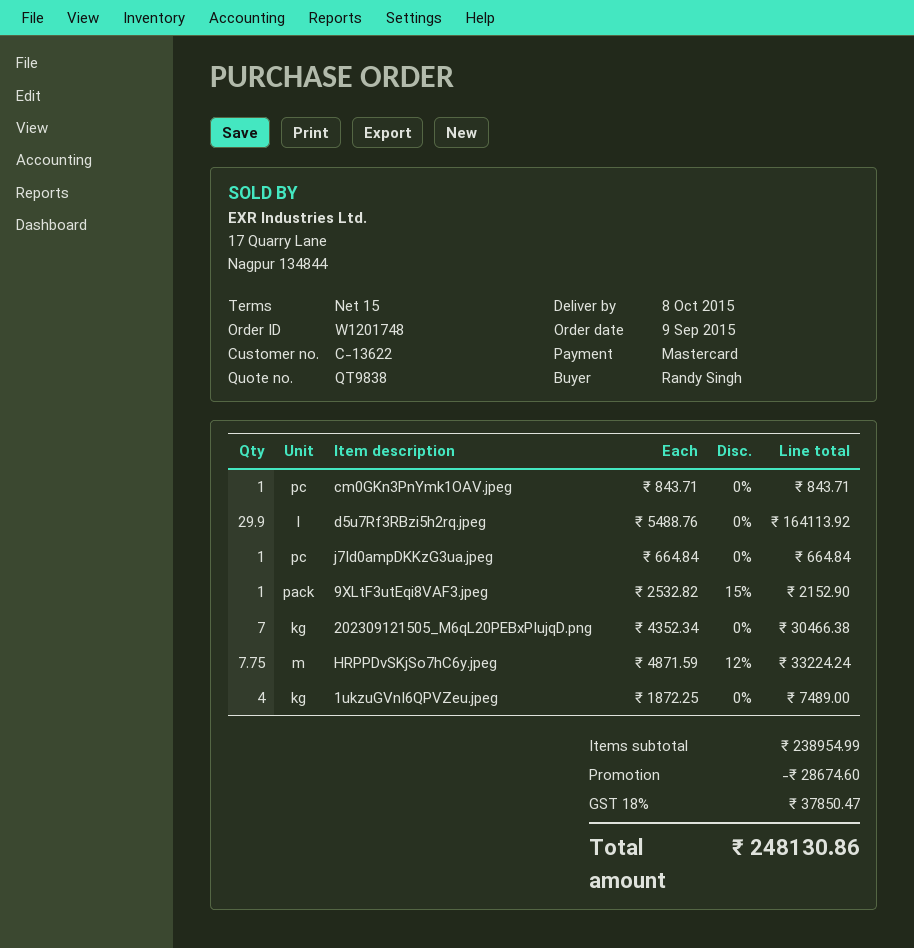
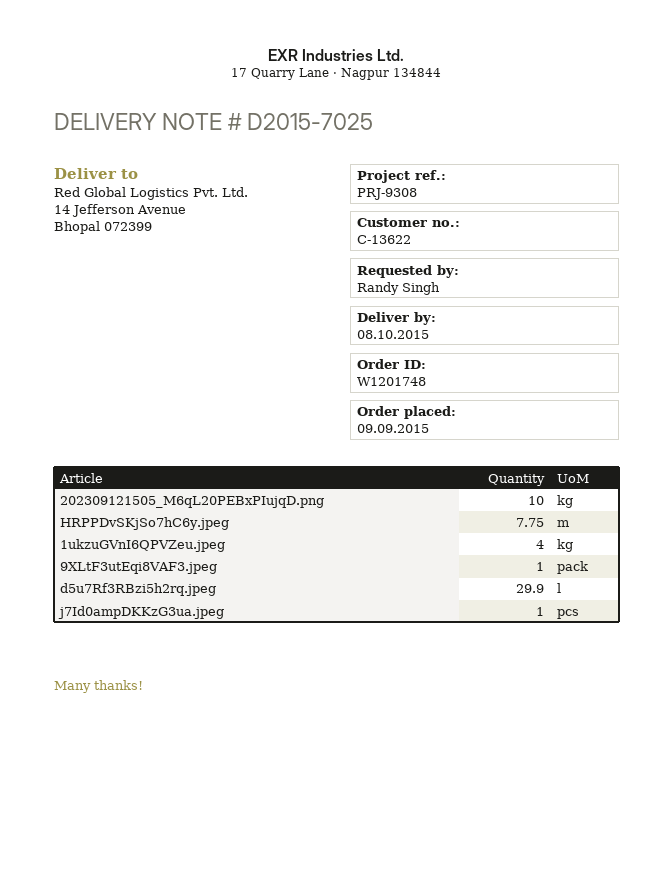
cm0GKn3PnYmk1OAV.jpeg: 1 -> none
202309121505_M6qL20PEBxPIujqD.png: 7 -> 10

